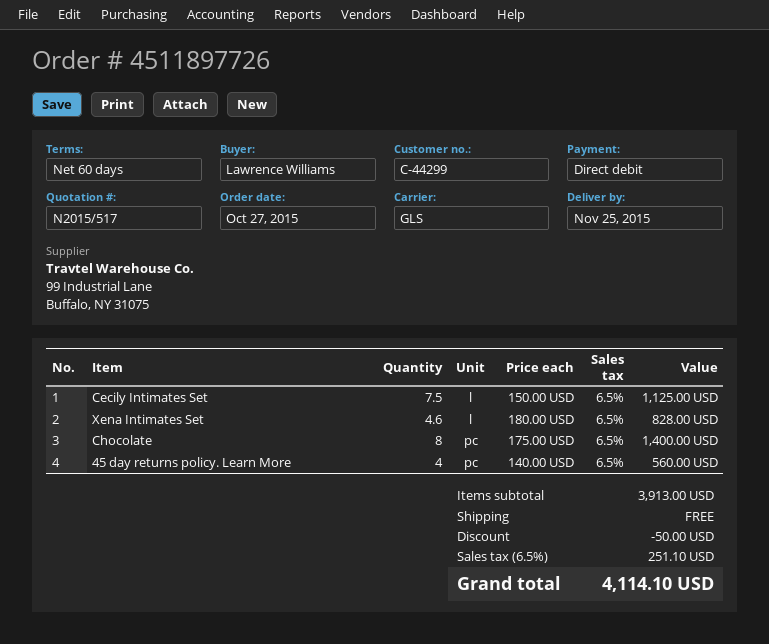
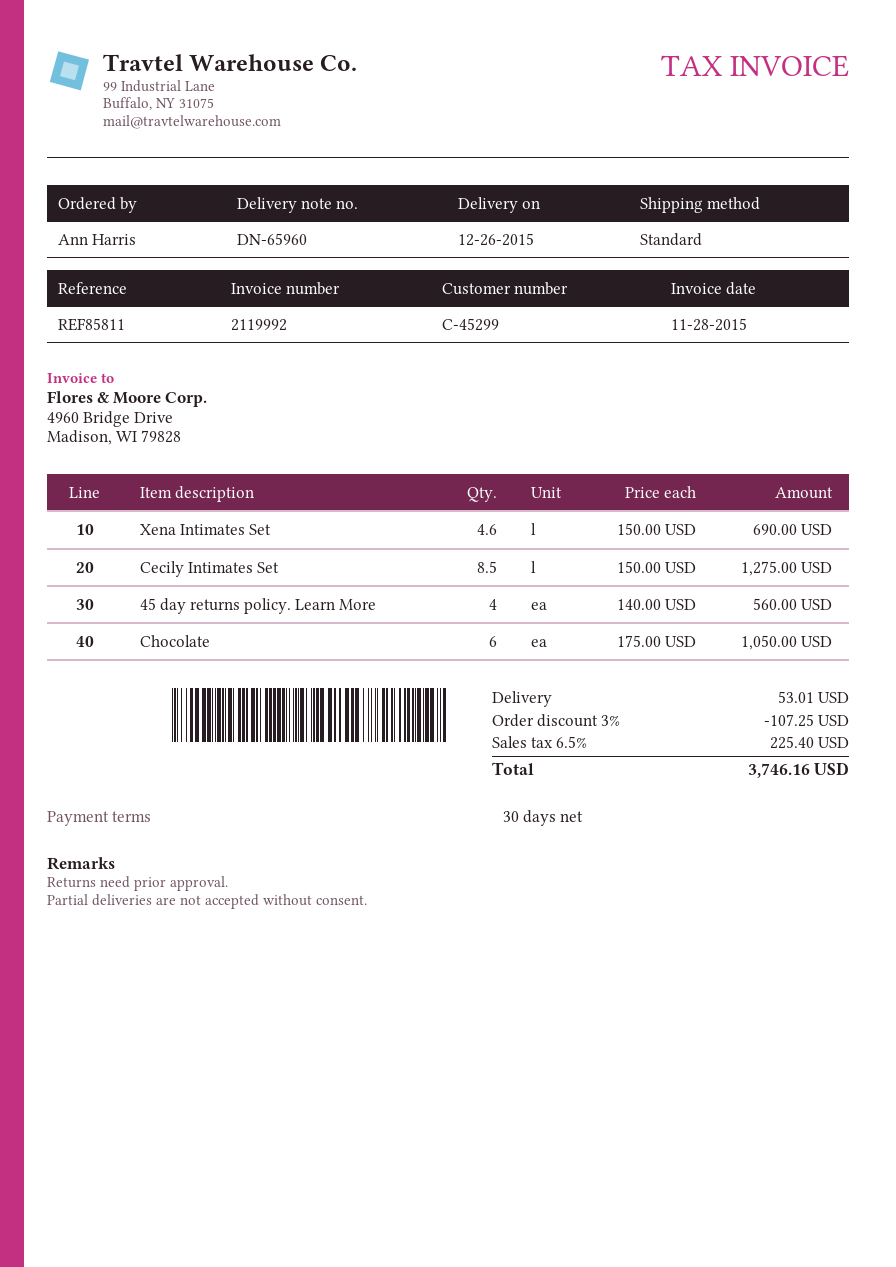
delivery date: 2015-11-25 -> 2015-12-26
payment terms: 60 days -> 30 days
customer number: C-44299 -> C-45299
ordered by: Lawrence Williams -> Ann Harris
shipping method: GLS -> standard
Cecily Intimates Set: 7.5 x 150.00 = 1125.00 -> 8.5 x 150.00 = 1275.00
Xena Intimates Set: 4.6 x 180.00 = 828.00 -> 4.6 x 150.00 = 690.00
Chocolate: 8 x 175.00 = 1400.00 -> 6 x 175.00 = 1050.00
discount: 50.00 -> 107.25
shipping: 0.00 -> 53.01
tax: 6.5% = 251.10 -> 6.5% = 225.40
total: 4114.10 -> 3746.16

